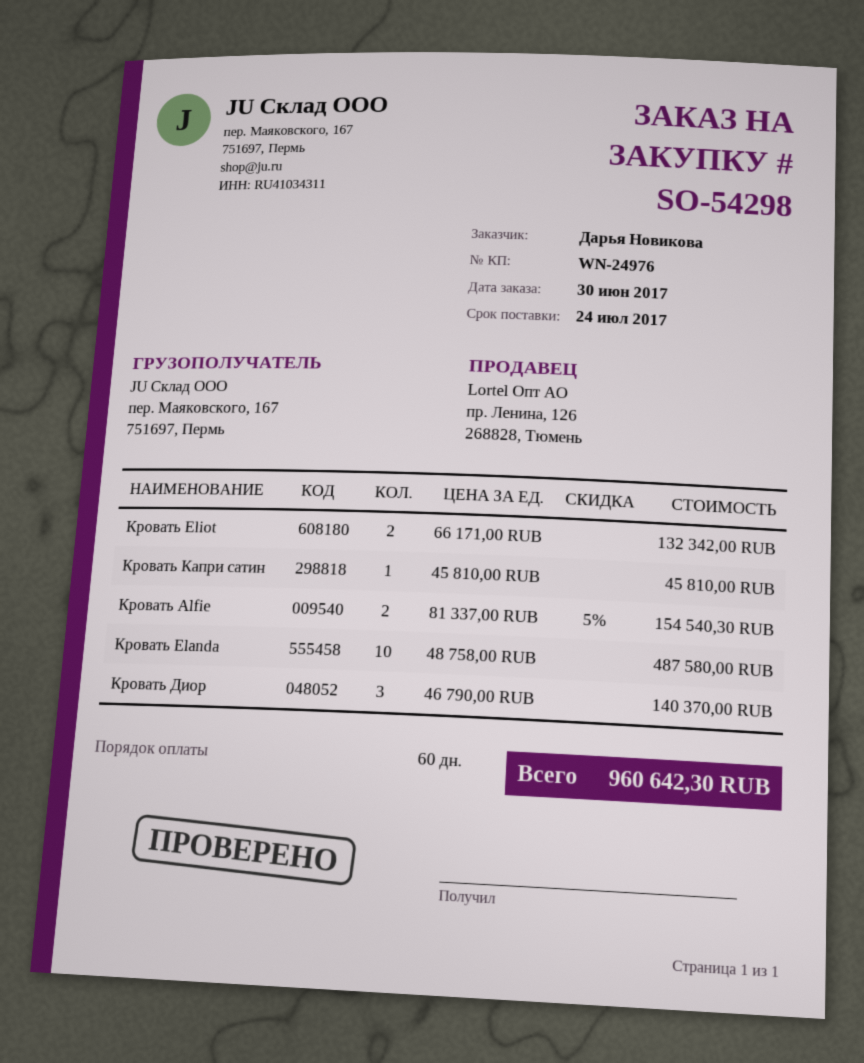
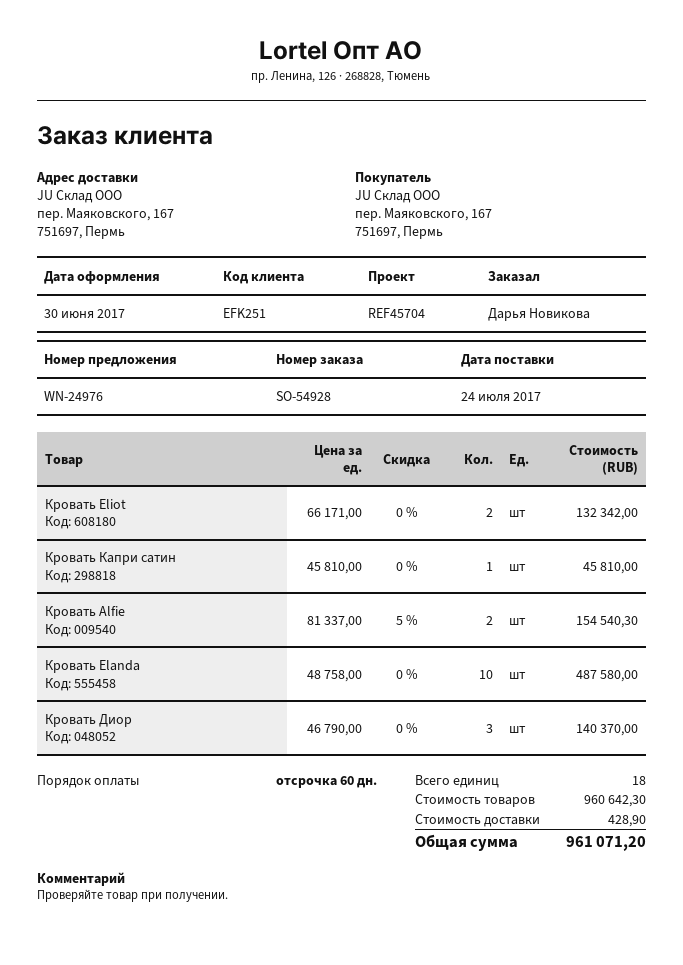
order number: SO-54298 -> SO-54928
shipping: none -> 428.90
total: 960642.30 -> 961071.20

